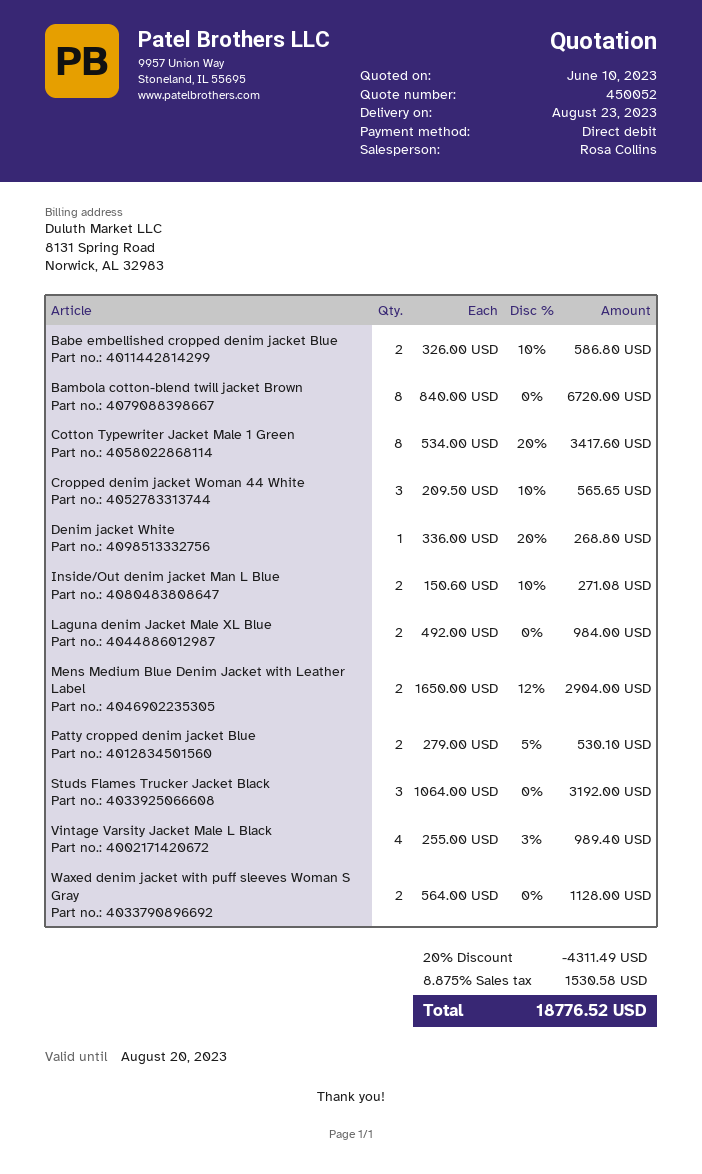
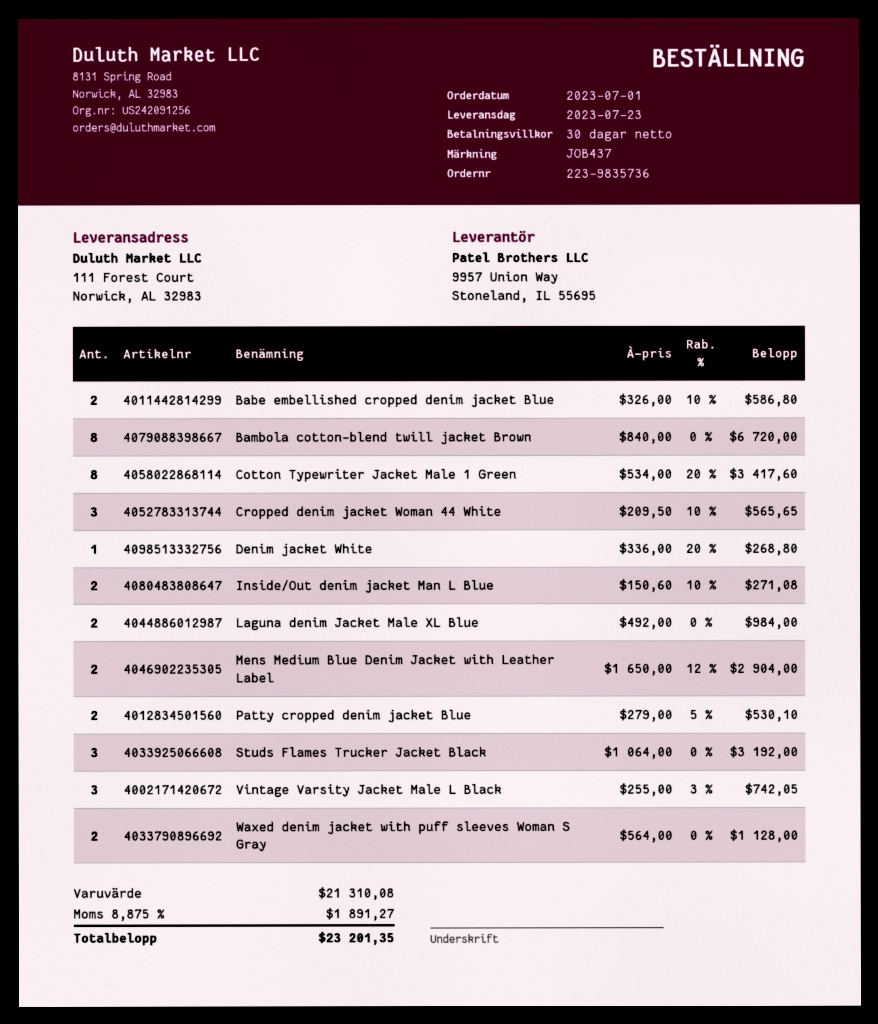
delivery date: 2023-08-23 -> 2023-07-23
Vintage Varsity Jacket Male L Black: 4 x 255.00 - 3% = 989.40 -> 3 x 255.00 - 3% = 742.05
discount: 20% = 4311.49 -> none
tax: 8.875% = 1530.58 -> 8.875% = 1891.27
total: 18776.52 -> 23201.35

